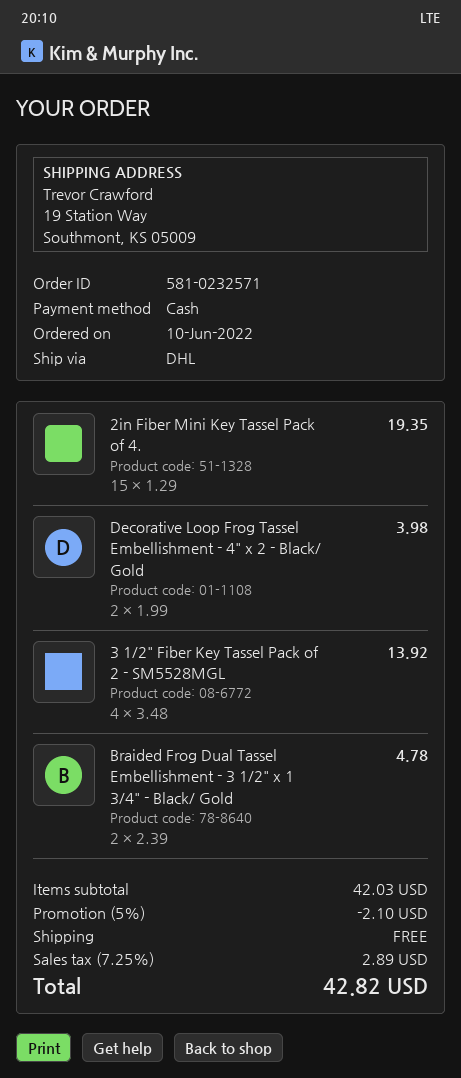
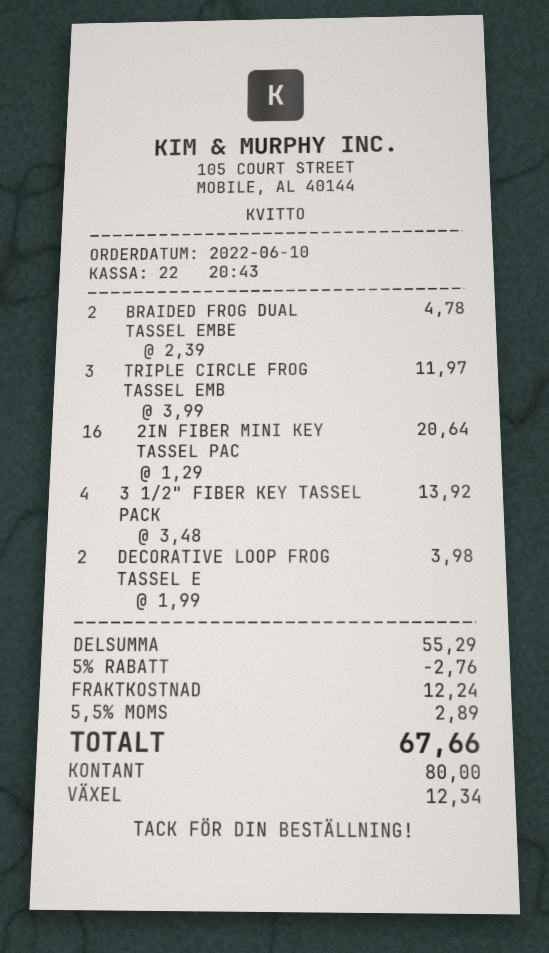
2in Fiber Mini Key Tassel Pack of 4.: 15 x 1.29 = 19.35 -> 16 x 1.29 = 20.64
TRIPLE CIRCLE FROG TASSEL EMB: none -> 3 x 3.99 = 11.97
subtotal: 42.03 -> 55.29
discount: 5% = 2.10 -> 5% = 2.76
shipping: 0.00 -> 12.24
tax: 7.25% = 2.89 -> 5.5% = 2.89
total: 42.82 -> 67.66

